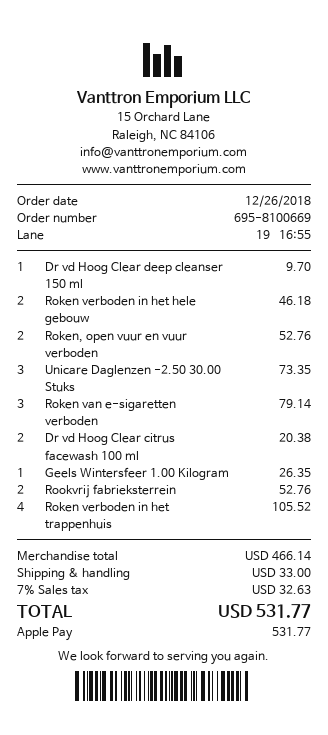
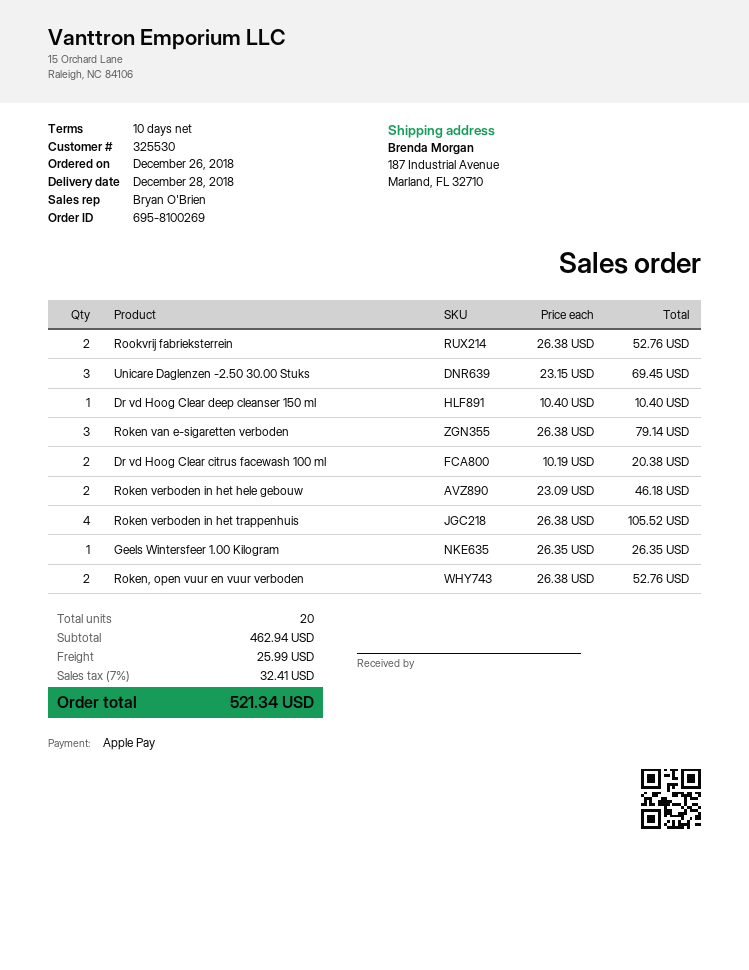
order number: 695-8100669 -> 695-8100269
Dr vd Hoog Clear deep cleanser 150 ml: 1 for 9.70 -> 1 for 10.40
Unicare Daglenzen -2.50 30.00 Stuks: 3 for 73.35 -> 3 for 69.45
subtotal: 466.14 -> 462.94
shipping: 33.00 -> 25.99
tax: 7% = 32.63 -> 7% = 32.41
total: 531.77 -> 521.34

